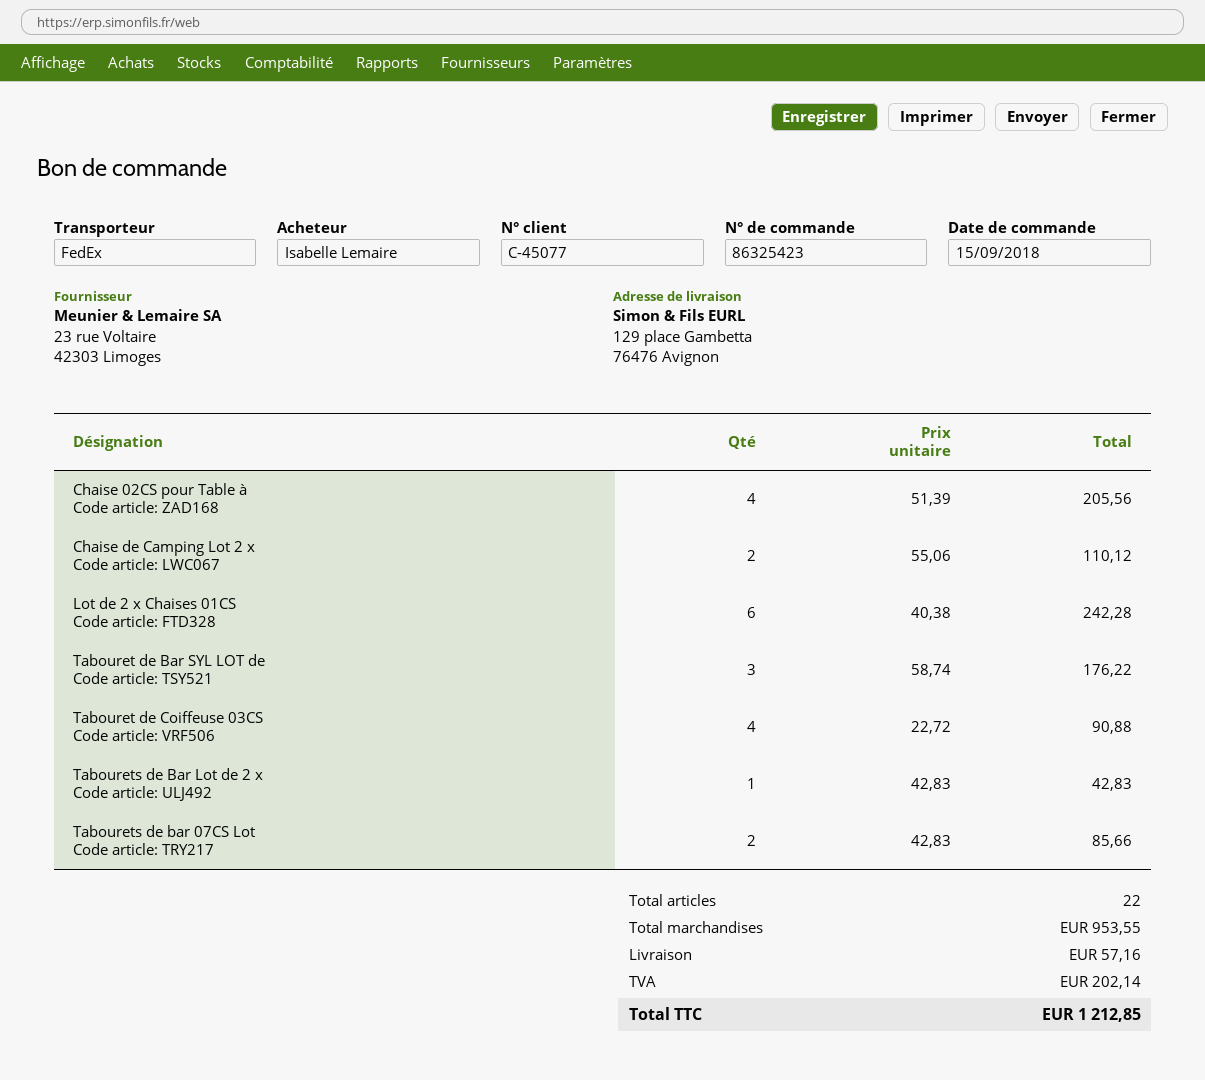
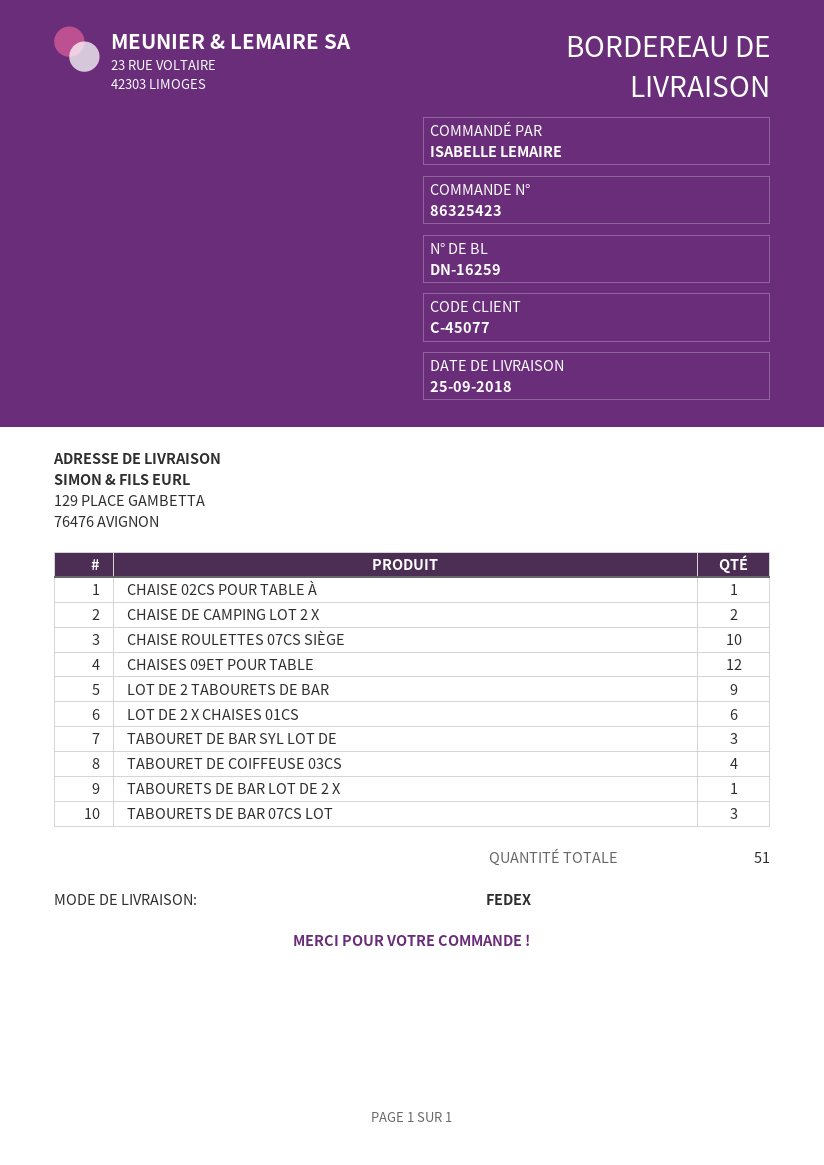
Chaise 02CS pour Table à: 4 -> 1
Tabourets de bar 07CS Lot: 2 -> 3
CHAISE ROULETTES 07CS SIÈGE: none -> 10
CHAISES 09ET POUR TABLE: none -> 12
LOT DE 2 TABOURETS DE BAR: none -> 9
total quantity: 22 -> 51

